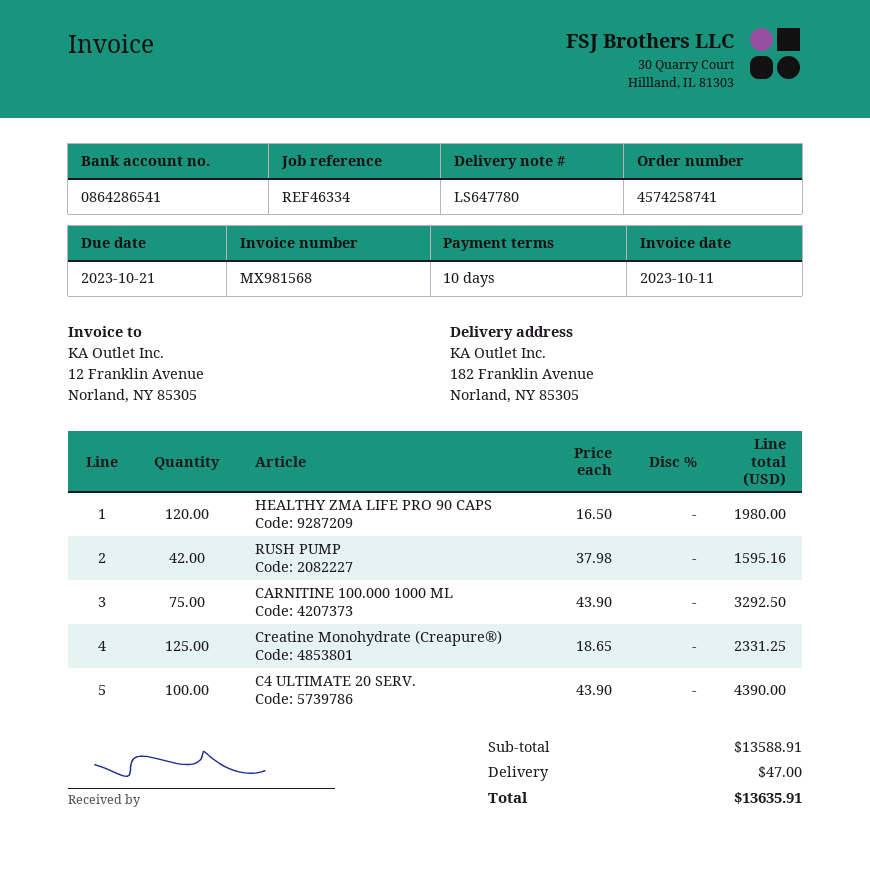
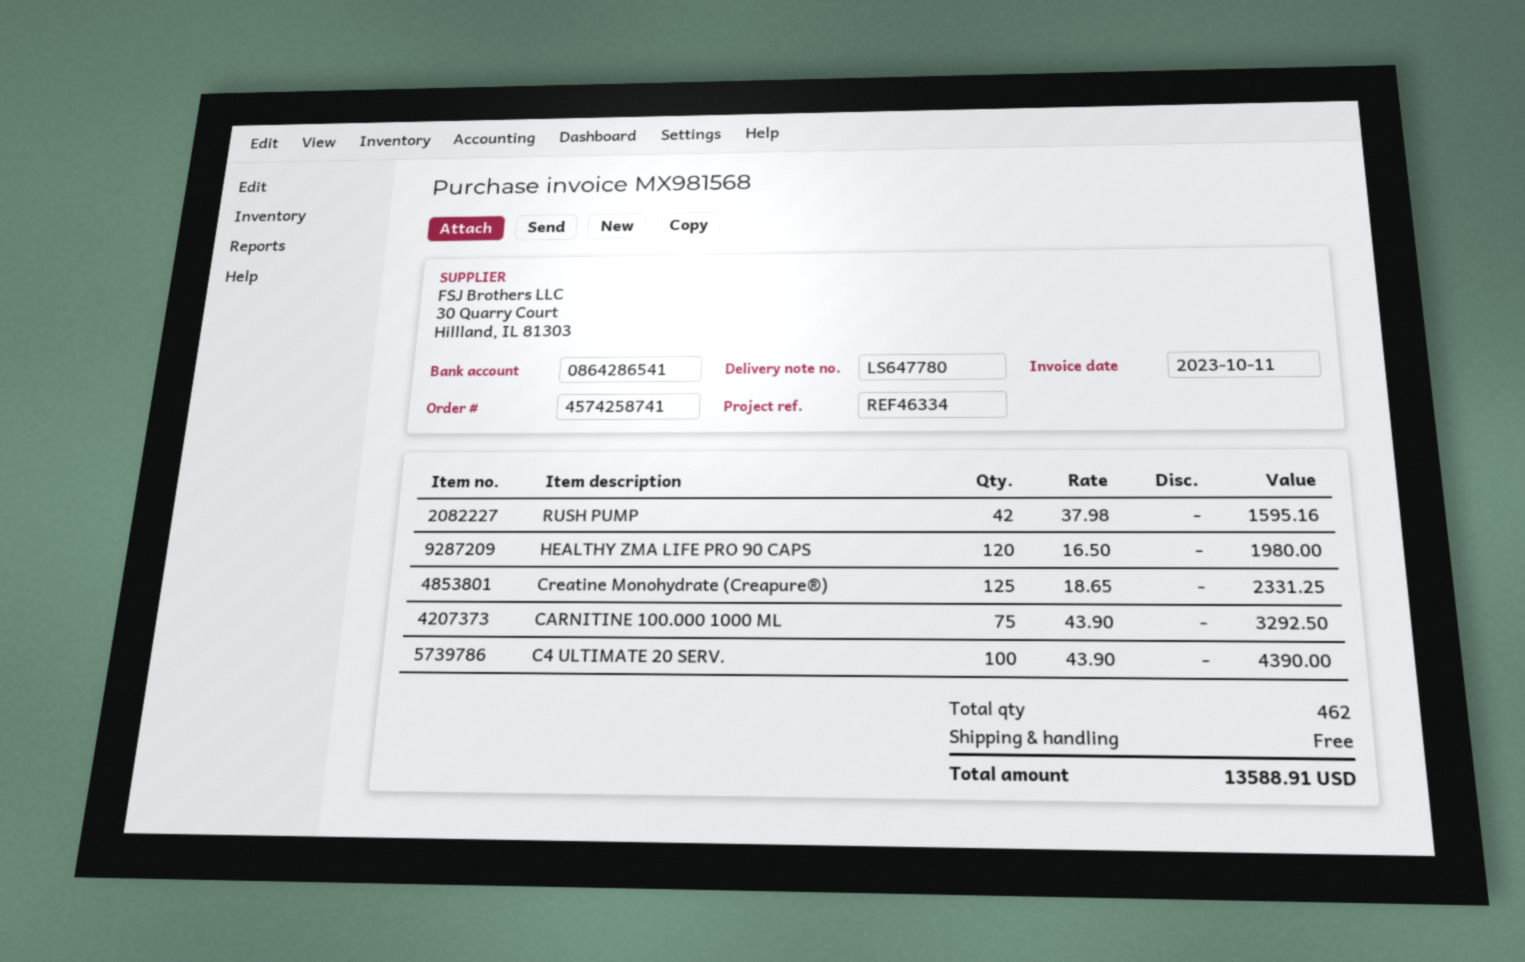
shipping: 47.00 -> 0.00
total: 13635.91 -> 13588.91

